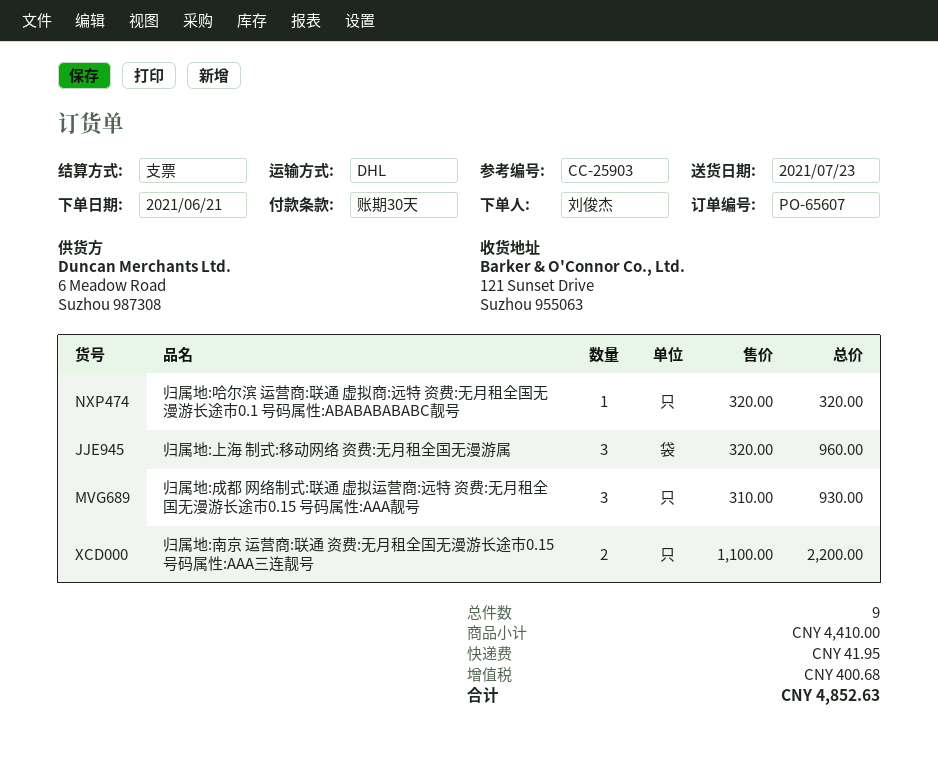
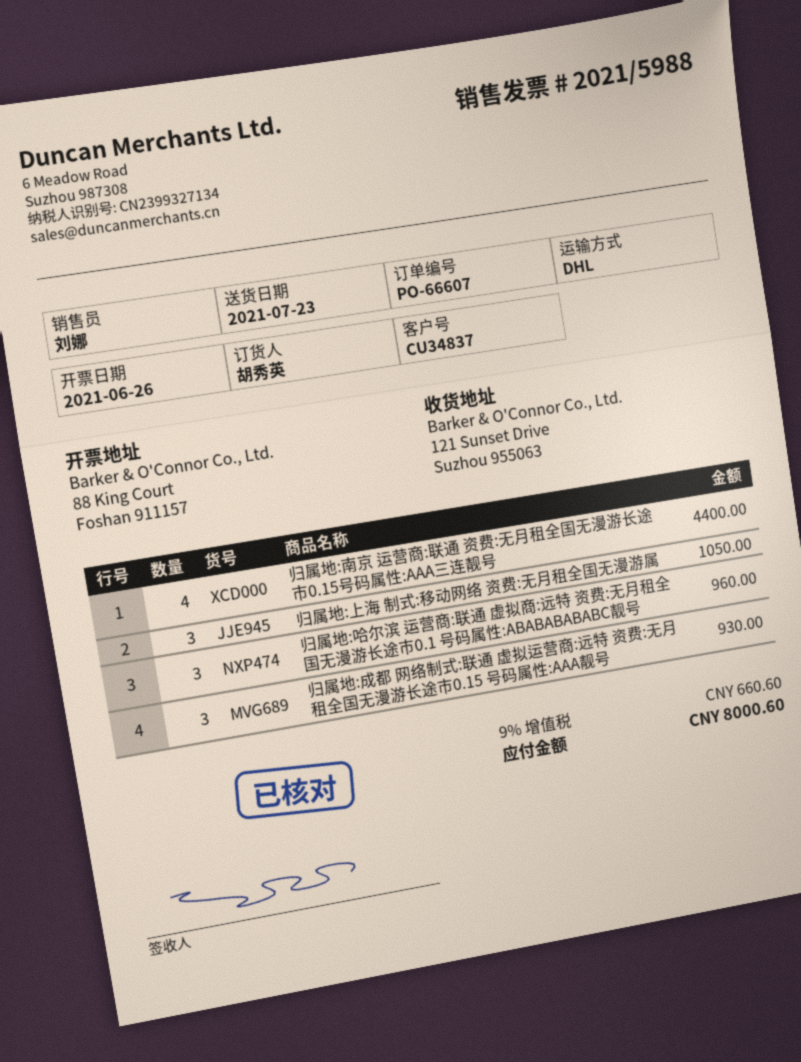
order number: PO-65607 -> PO-66607
ordered by: 刘俊杰 -> 胡秀英
归属地:哈尔滨 运营商:联通 虚拟商:远特 资费:无月租全国无漫游长途市0.1 号码属性:ABABABABABC靓号: 1 for 320.00 -> 3 for 960.00
归属地:上海 制式:移动网络 资费:无月租全国无漫游属: 3 for 960.00 -> 3 for 1050.00
归属地:南京 运营商:联通 资费:无月租全国无漫游长途市0.15号码属性:AAA三连靓号: 2 for 2200.00 -> 4 for 4400.00
shipping: 41.95 -> none
tax: 400.68 -> 660.60
total: 4852.63 -> 8000.60

